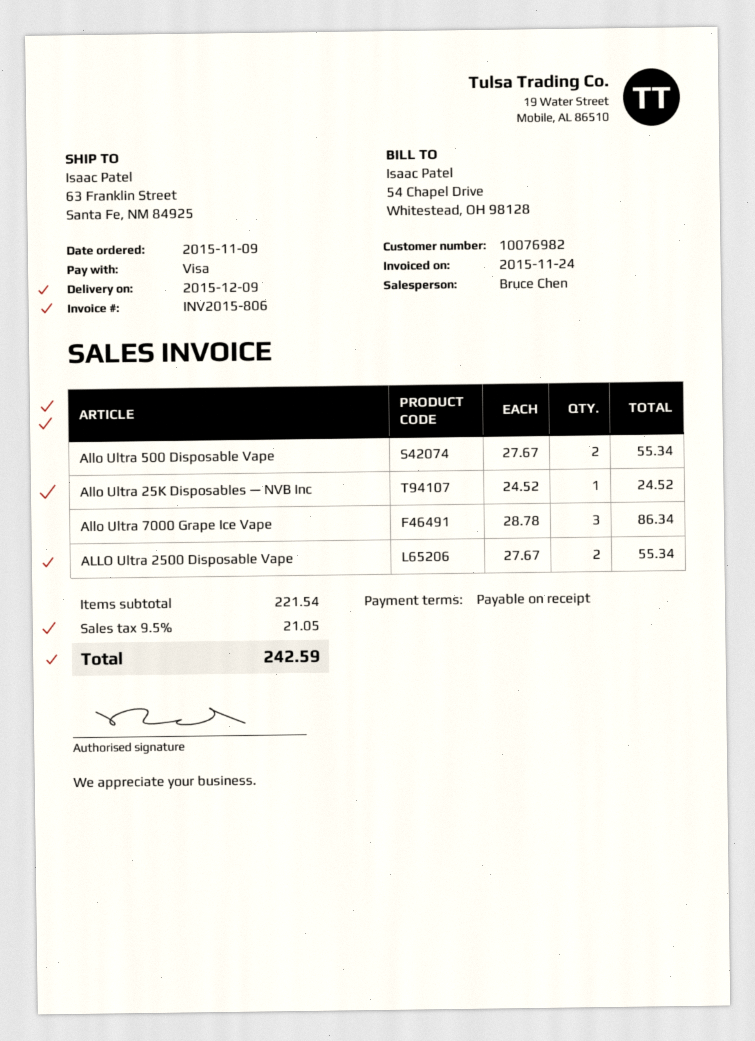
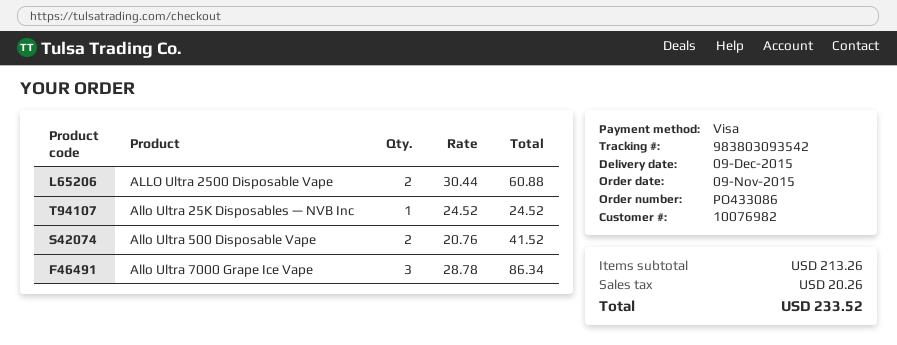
Allo Ultra 500 Disposable Vape: 2 x 27.67 = 55.34 -> 2 x 20.76 = 41.52
ALLO Ultra 2500 Disposable Vape: 2 x 27.67 = 55.34 -> 2 x 30.44 = 60.88
subtotal: 221.54 -> 213.26
tax: 21.05 -> 20.26
total: 242.59 -> 233.52

